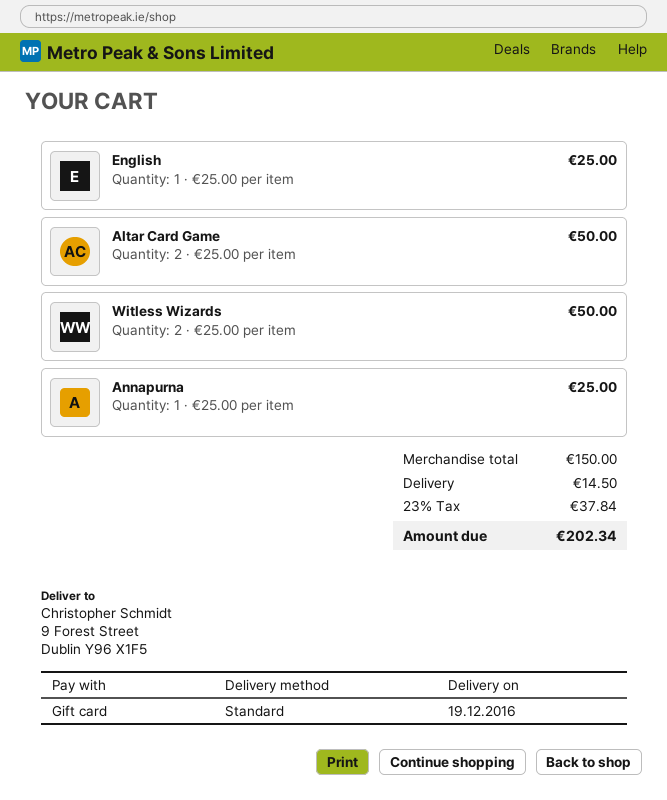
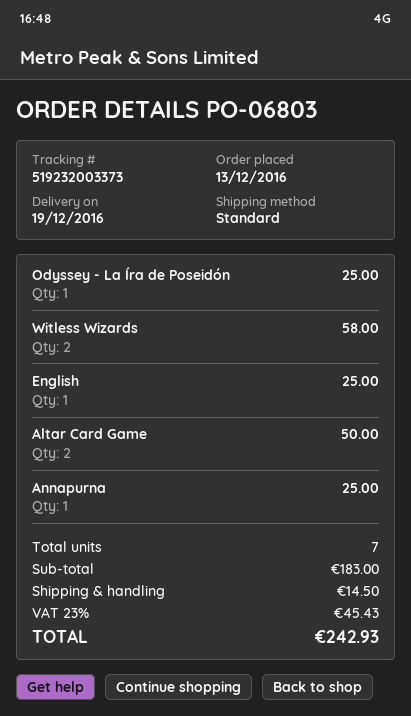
Witless Wizards: 2 for 50.00 -> 2 for 58.00
Odyssey - La Íra de Poseidón: none -> 1 for 25.00
subtotal: 150.00 -> 183.00
tax: 23% = 37.84 -> 23% = 45.43
total: 202.34 -> 242.93

